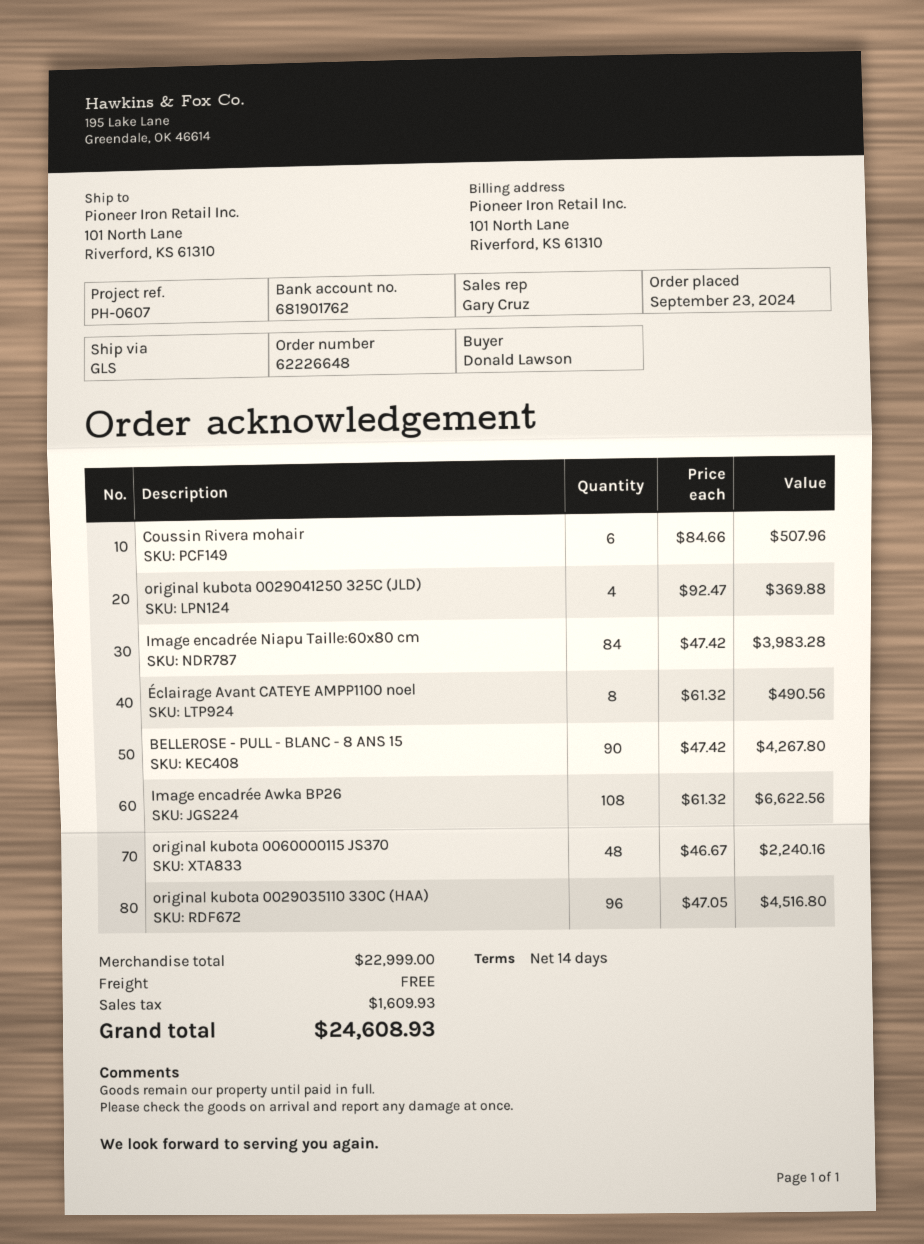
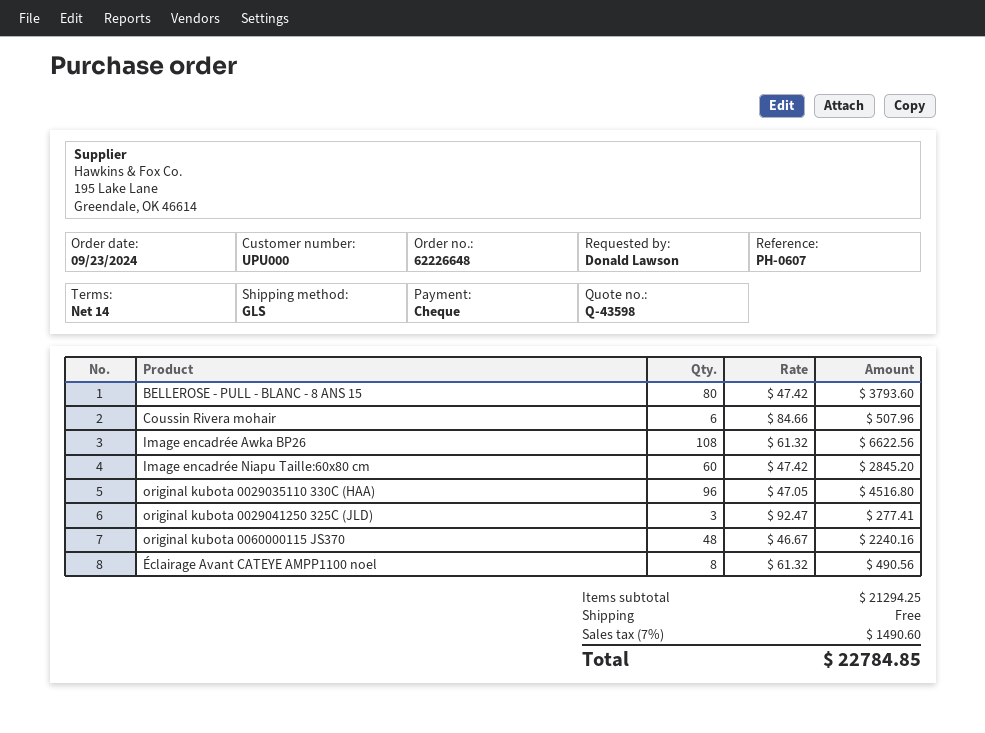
original kubota 0029041250 325C (JLD): 4 x 92.47 = 369.88 -> 3 x 92.47 = 277.41
Image encadrée Niapu Taille:60x80 cm: 84 x 47.42 = 3983.28 -> 60 x 47.42 = 2845.20
BELLEROSE - PULL - BLANC - 8 ANS 15: 90 x 47.42 = 4267.80 -> 80 x 47.42 = 3793.60
subtotal: 22999.00 -> 21294.25
tax: 1609.93 -> 1490.60
total: 24608.93 -> 22784.85

